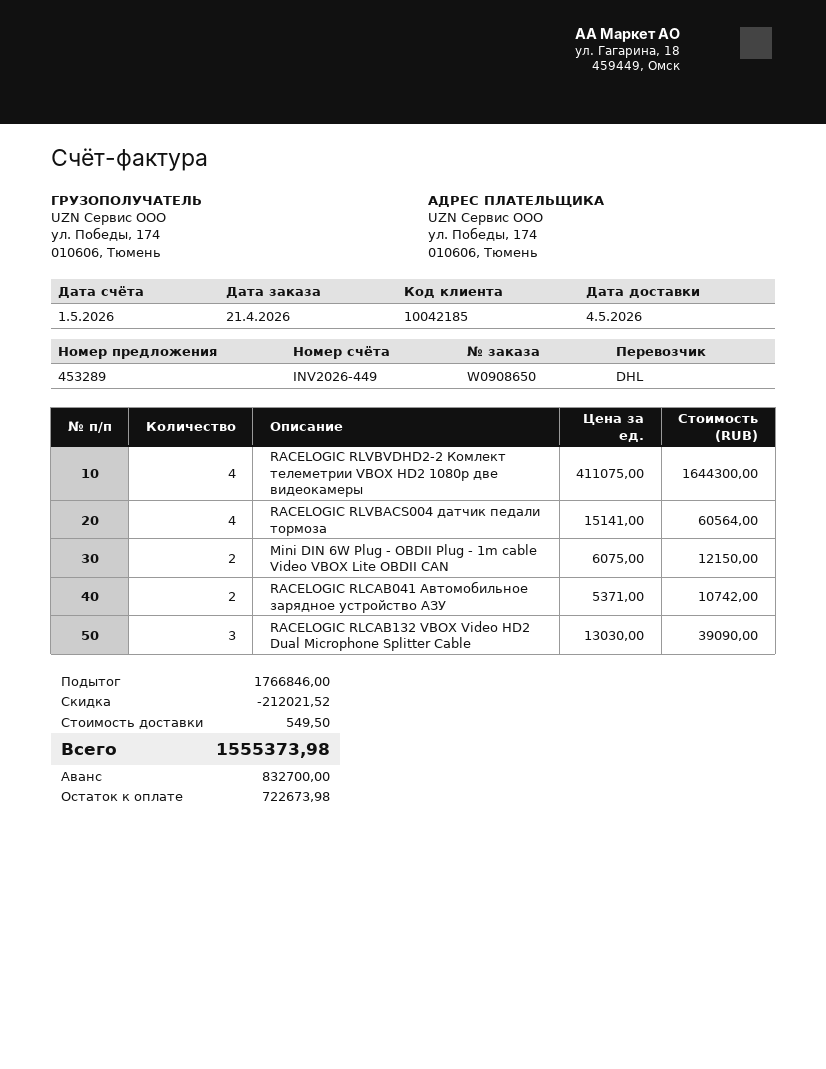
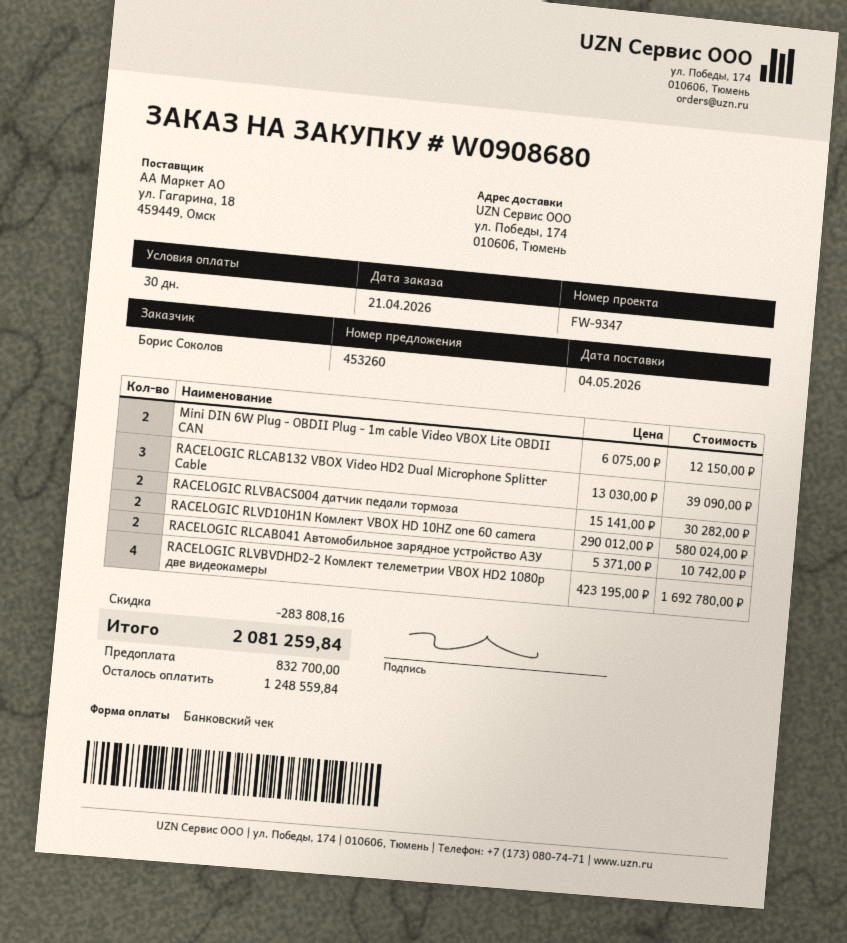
quote number: 453289 -> 453260
order number: W0908650 -> W0908680
RACELOGIC RLVBVDHD2-2 Комлект телеметрии VBOX HD2 1080p две видеокамеры: 4 x 411075.00 = 1644300.00 -> 4 x 423195.00 = 1692780.00
RACELOGIC RLVBACS004 датчик педали тормоза: 4 x 15141.00 = 60564.00 -> 2 x 15141.00 = 30282.00
RACELOGIC RLVD10H1N Комлект VBOX HD 10HZ one 60 camera: none -> 2 x 290012.00 = 580024.00
discount: 212021.52 -> 283808.16
shipping: 549.50 -> none
total: 1555373.98 -> 2081259.84
balance: 722673.98 -> 1248559.84

